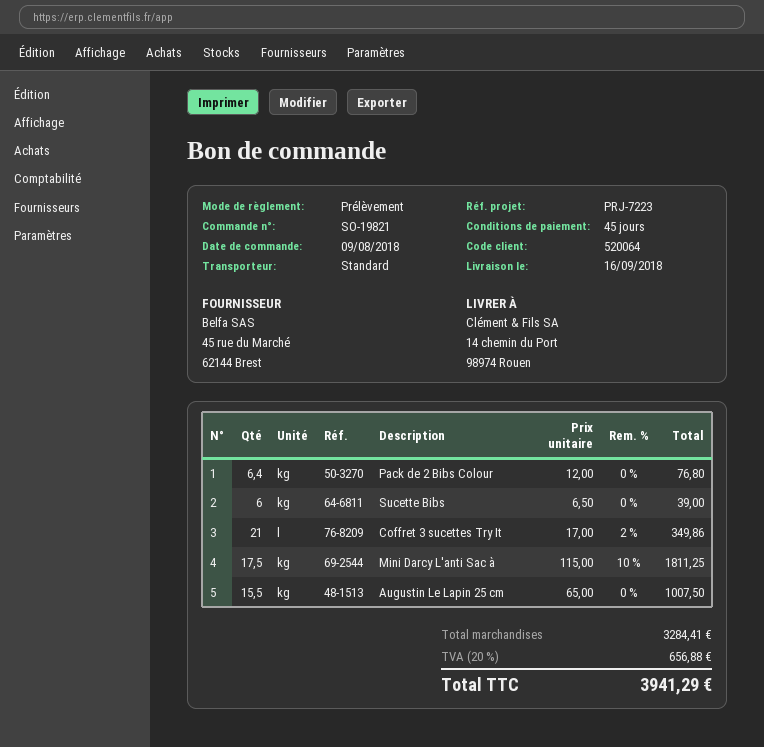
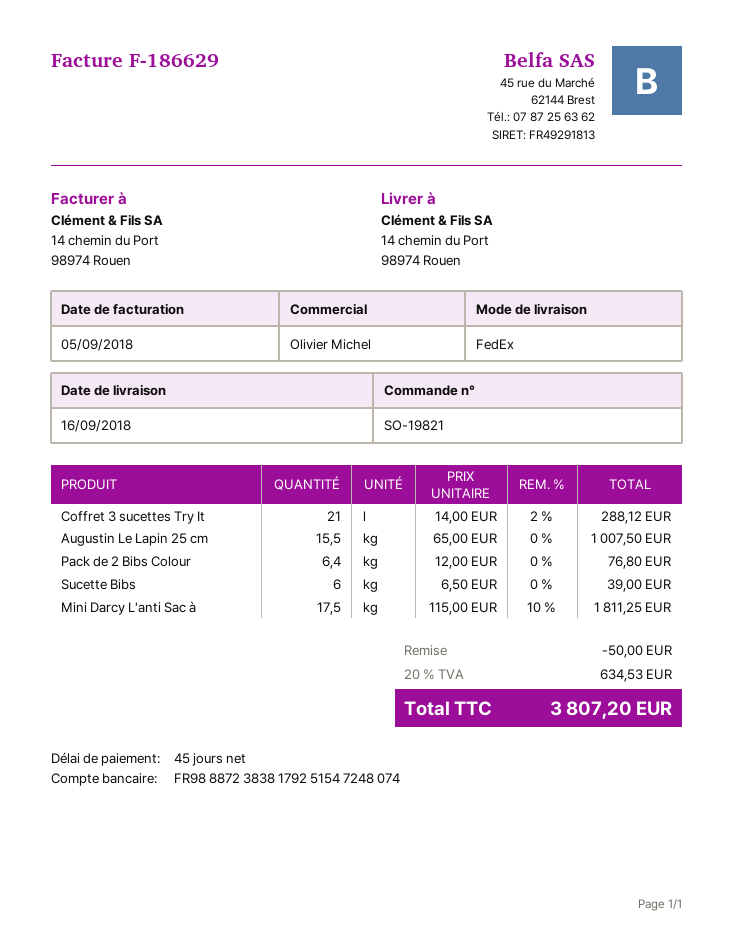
shipping method: standard -> FedEx
Coffret 3 sucettes Try It: 21 x 17.00 - 2% = 349.86 -> 21 x 14.00 - 2% = 288.12
discount: none -> 50.00
tax: 20% = 656.88 -> 20% = 634.53
total: 3941.29 -> 3807.20

